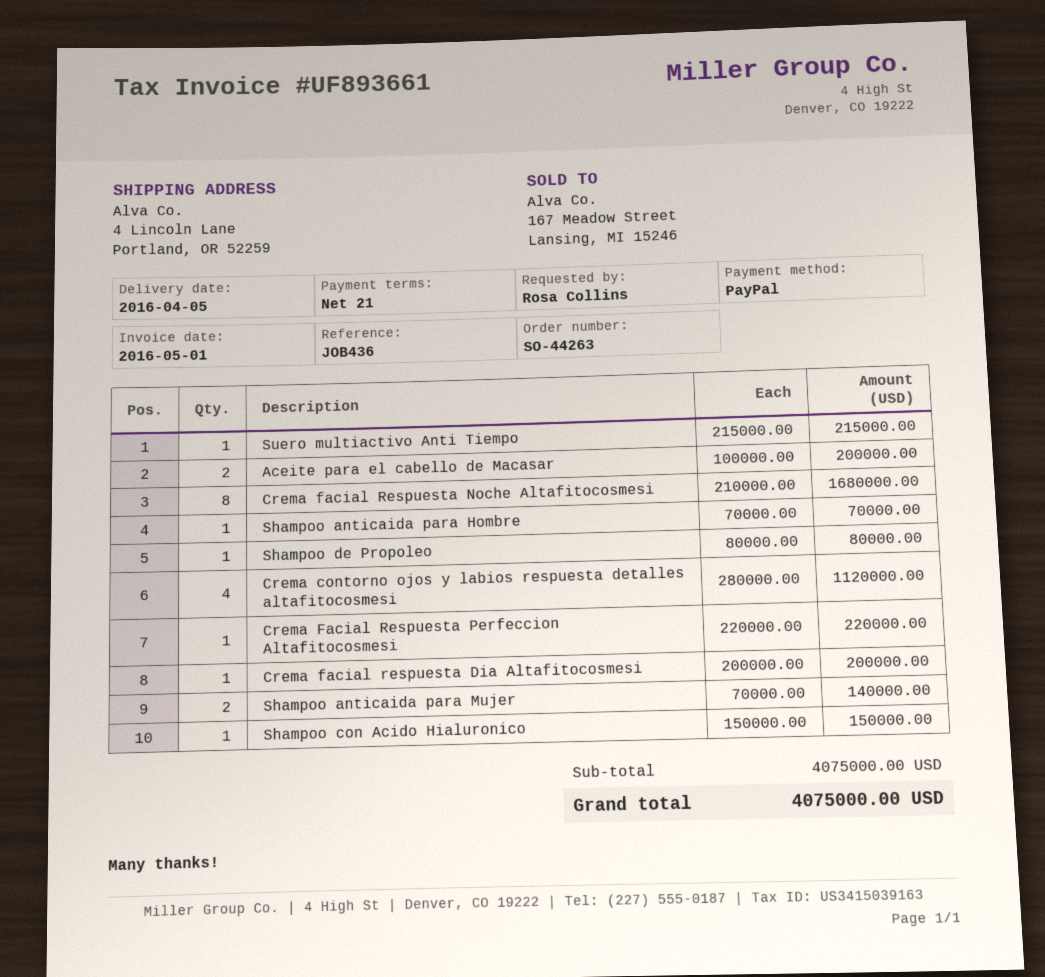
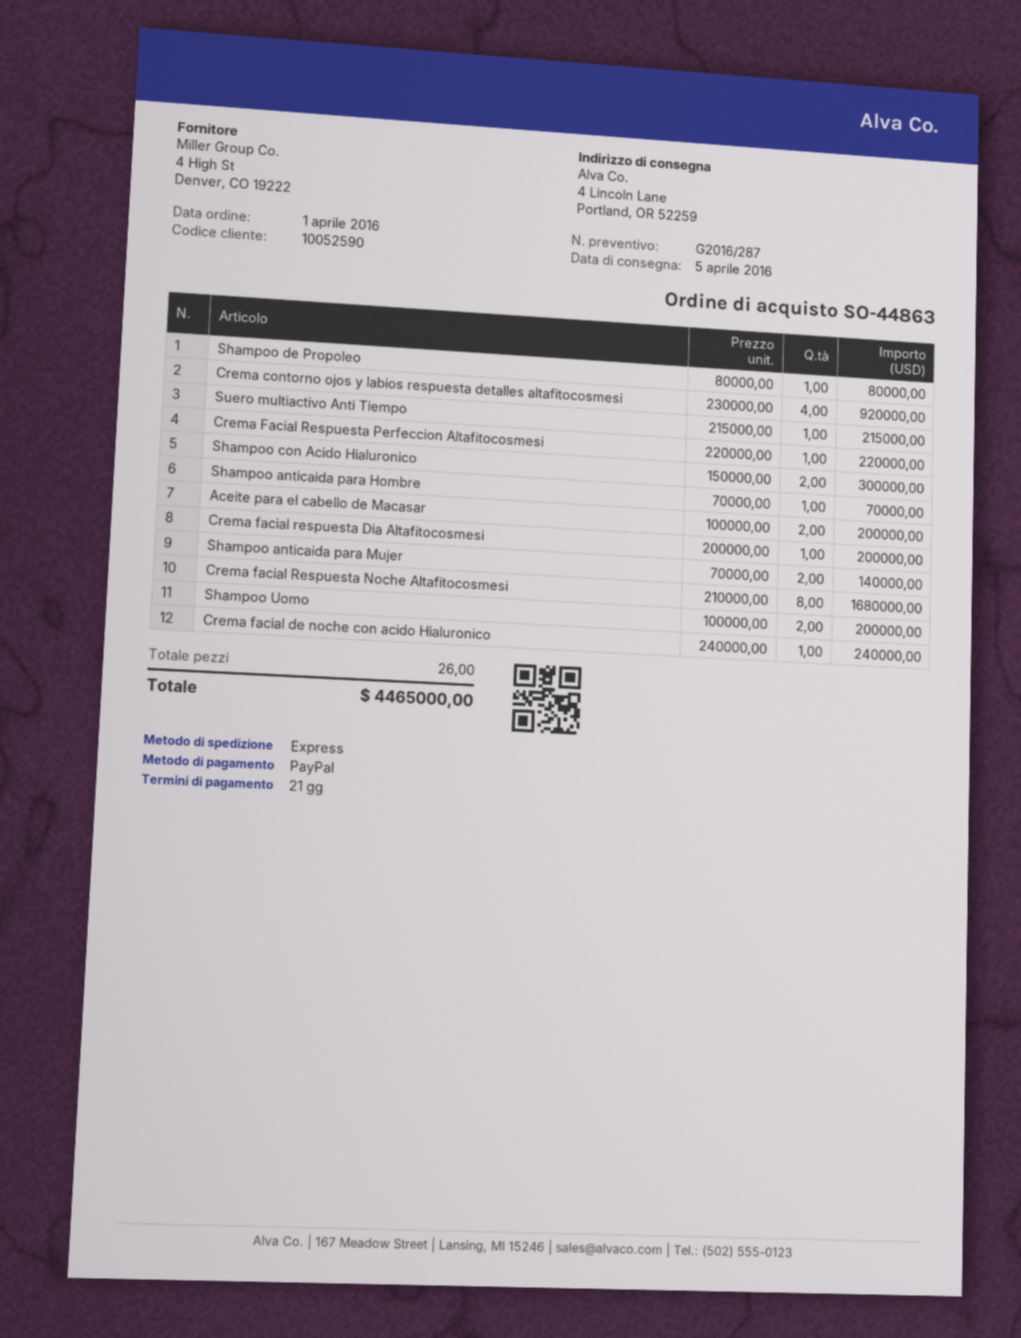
order number: SO-44263 -> SO-44863
Crema contorno ojos y labios respuesta detalles altafitocosmesi: 4 x 280000.00 = 1120000.00 -> 4 x 230000.00 = 920000.00
Shampoo con Acido Hialuronico: 1 x 150000.00 = 150000.00 -> 2 x 150000.00 = 300000.00
Shampoo Uomo: none -> 2 x 100000.00 = 200000.00
Crema facial de noche con acido Hialuronico: none -> 1 x 240000.00 = 240000.00
total: 4075000.00 -> 4465000.00

